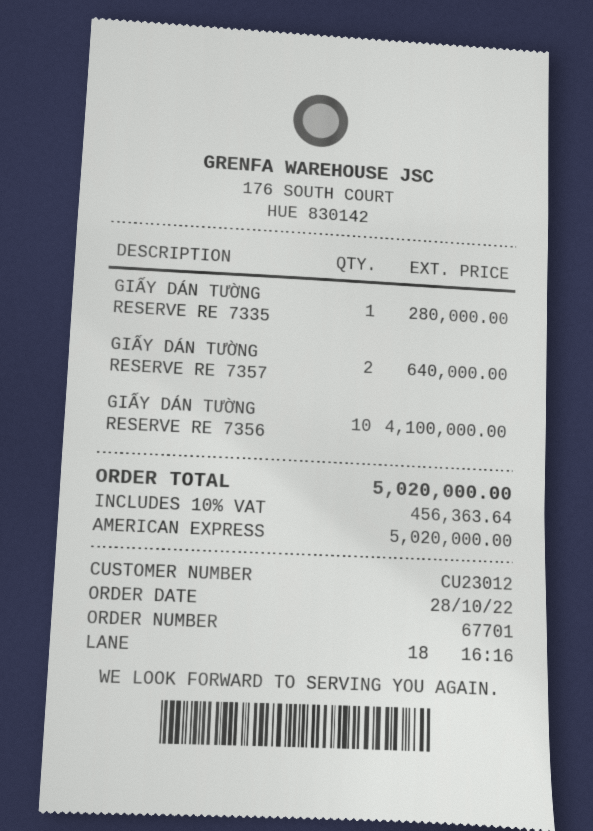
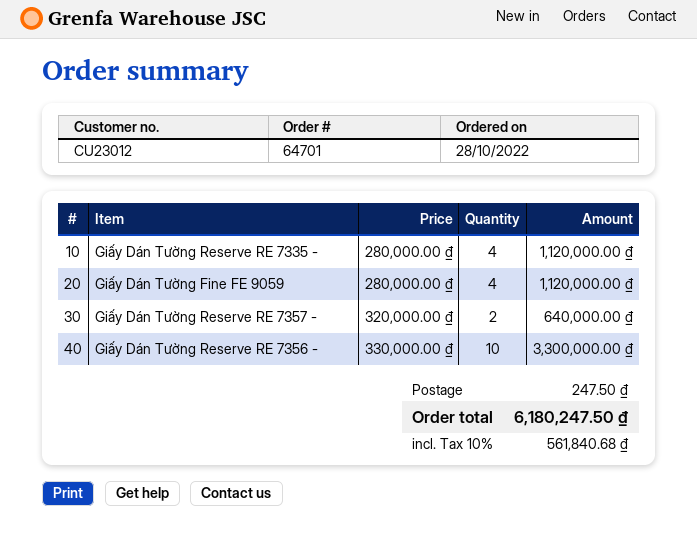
order number: 67701 -> 64701
GIẤY DÁN TƯỜNG RESERVE RE 7335: 1 for 280000.00 -> 4 for 1120000.00
GIẤY DÁN TƯỜNG RESERVE RE 7356: 10 for 4100000.00 -> 10 for 3300000.00
Giấy Dán Tường Fine FE 9059: none -> 4 for 1120000.00
shipping: none -> 247.50
tax: 10% = 456363.64 -> 10% = 561840.68
total: 5020000.00 -> 6180247.50

